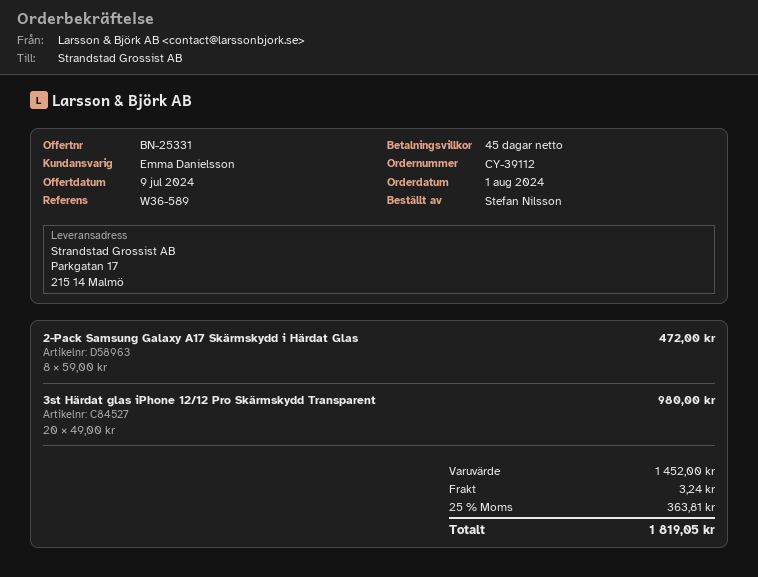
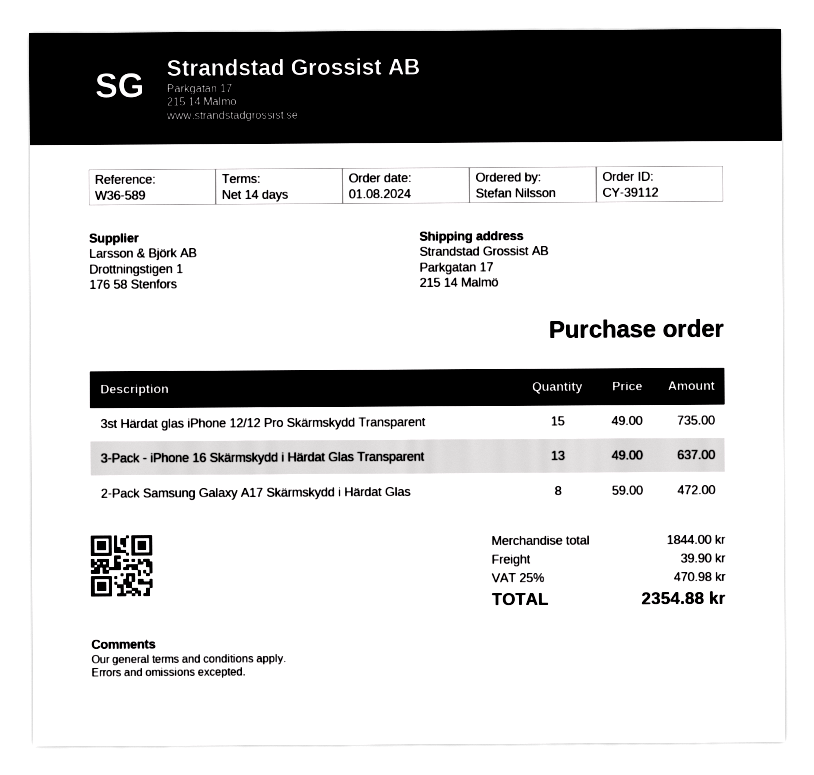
payment terms: 45 days -> 14 days
3st Härdat glas iPhone 12/12 Pro Skärmskydd Transparent: 20 x 49.00 = 980.00 -> 15 x 49.00 = 735.00
3-Pack - iPhone 16 Skärmskydd i Härdat Glas Transparent: none -> 13 x 49.00 = 637.00
subtotal: 1452.00 -> 1844.00
shipping: 3.24 -> 39.90
tax: 25% = 363.81 -> 25% = 470.98
total: 1819.05 -> 2354.88

